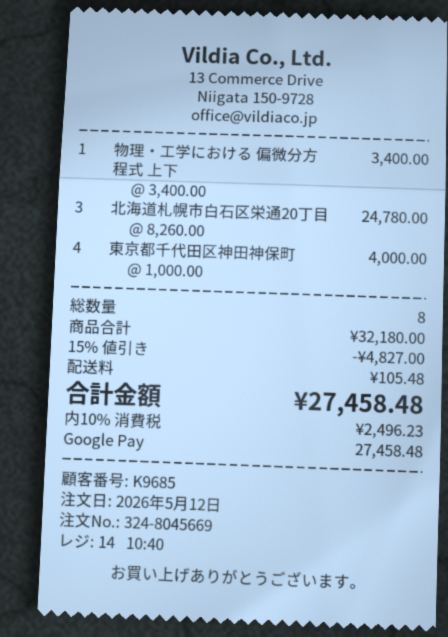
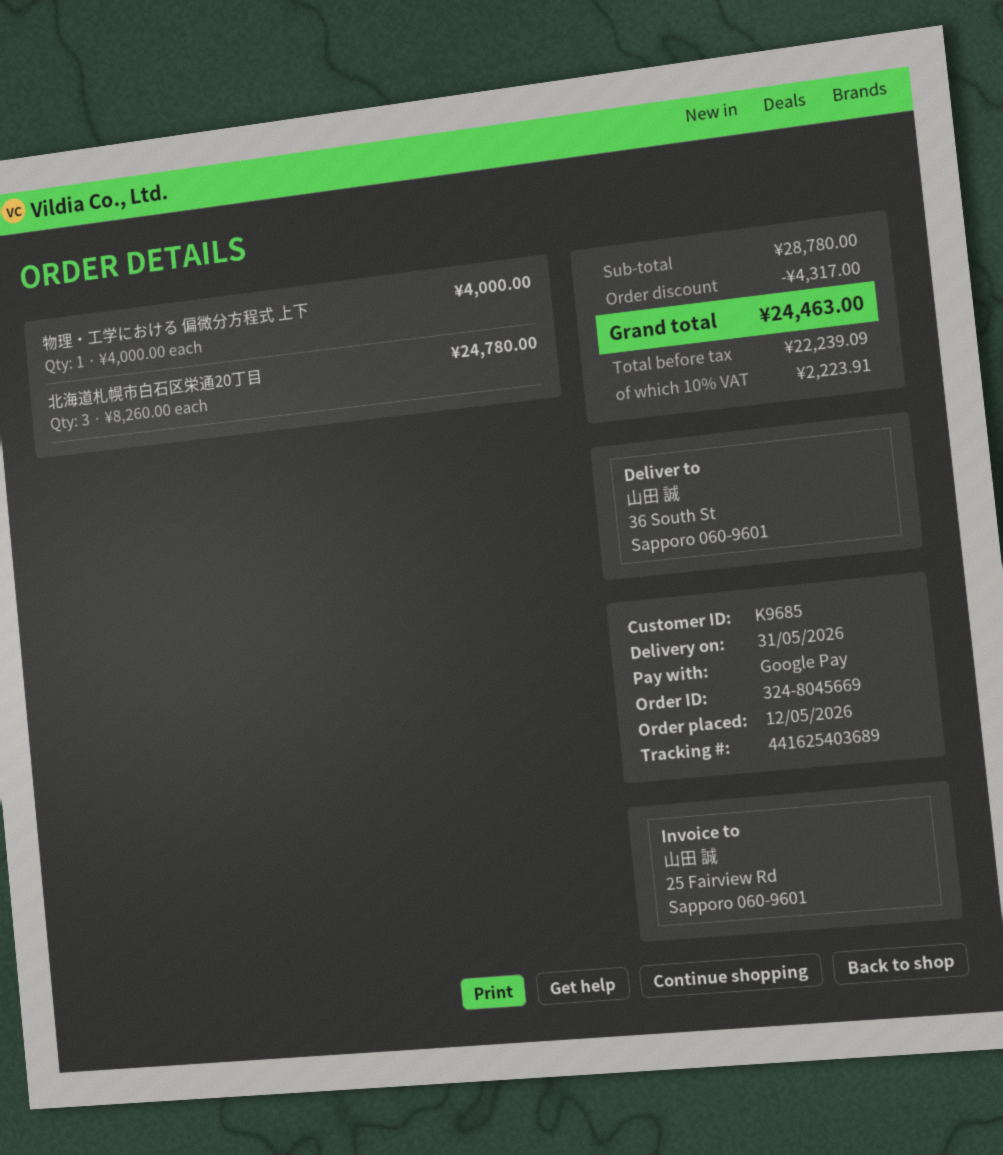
物理・工学における 偏微分方程式 上下: 1 x 3400.00 = 3400.00 -> 1 x 4000.00 = 4000.00
東京都千代田区神田神保町: 4 x 1000.00 = 4000.00 -> none
subtotal: 32180.00 -> 28780.00
discount: 4827.00 -> 4317.00
shipping: 105.48 -> none
tax: 10% = 2496.23 -> 10% = 2223.91
total: 27458.48 -> 24463.00

